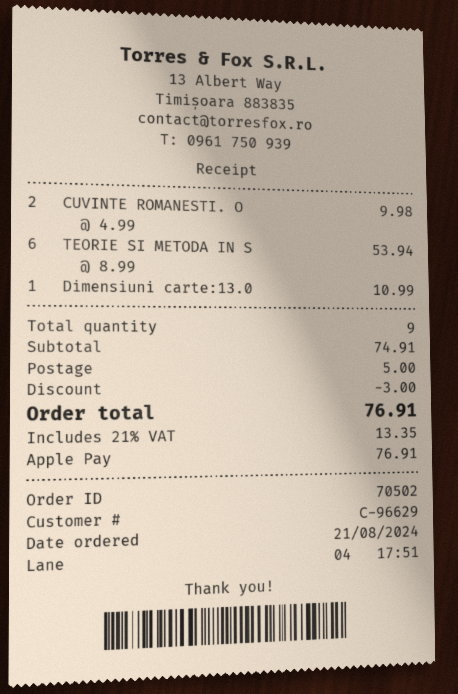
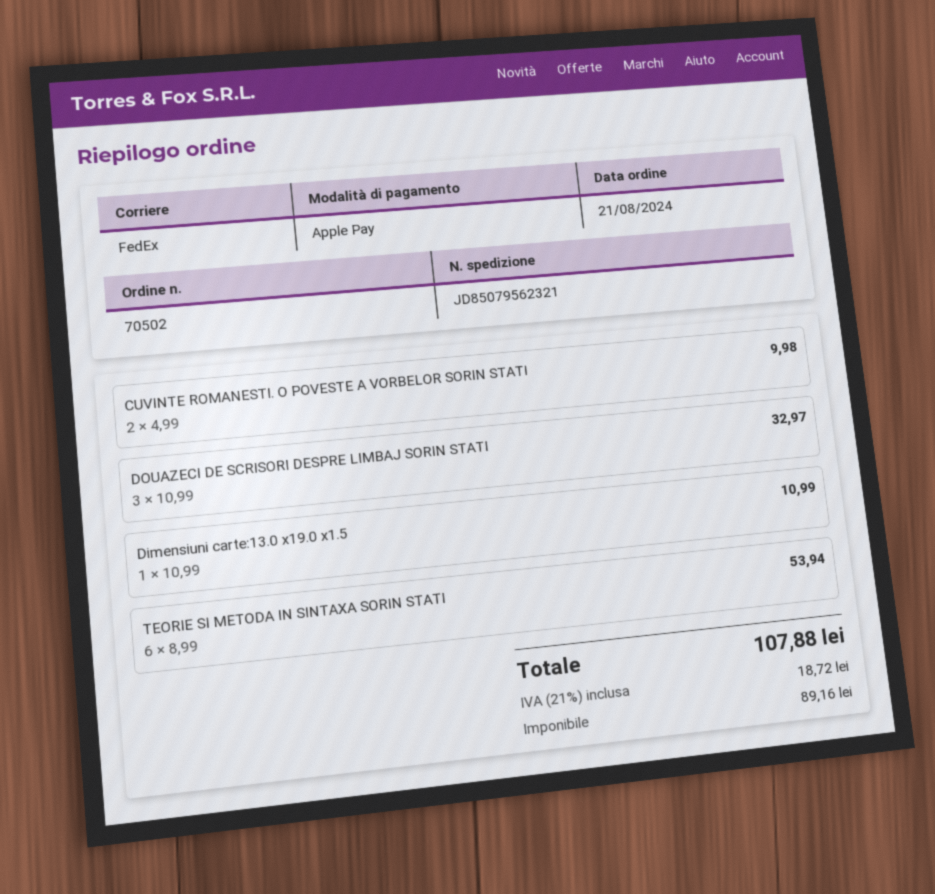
DOUAZECI DE SCRISORI DESPRE LIMBAJ SORIN STATI: none -> 3 x 10.99 = 32.97
discount: 3.00 -> none
shipping: 5.00 -> none
tax: 21% = 13.35 -> 21% = 18.72
total: 76.91 -> 107.88

